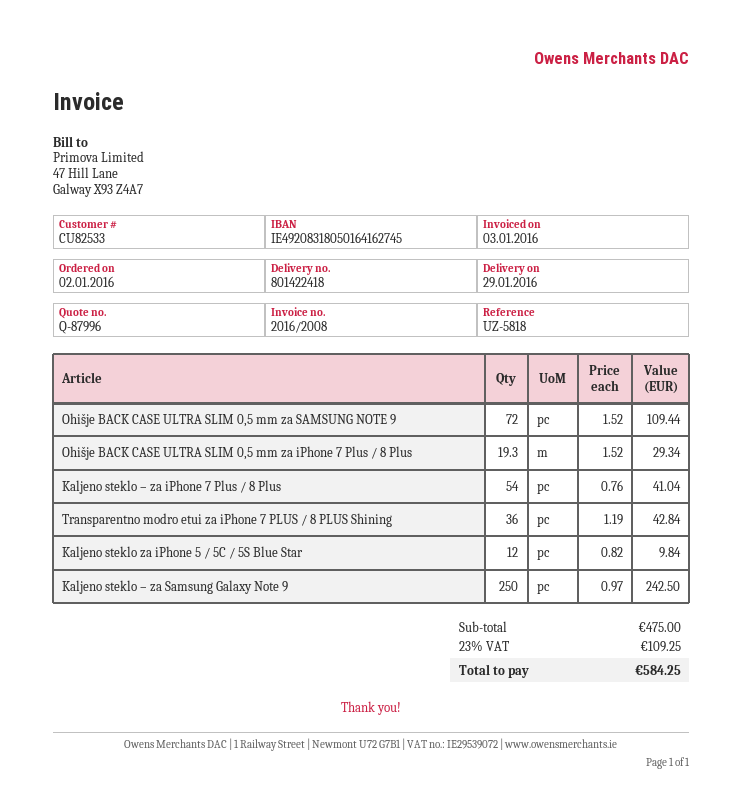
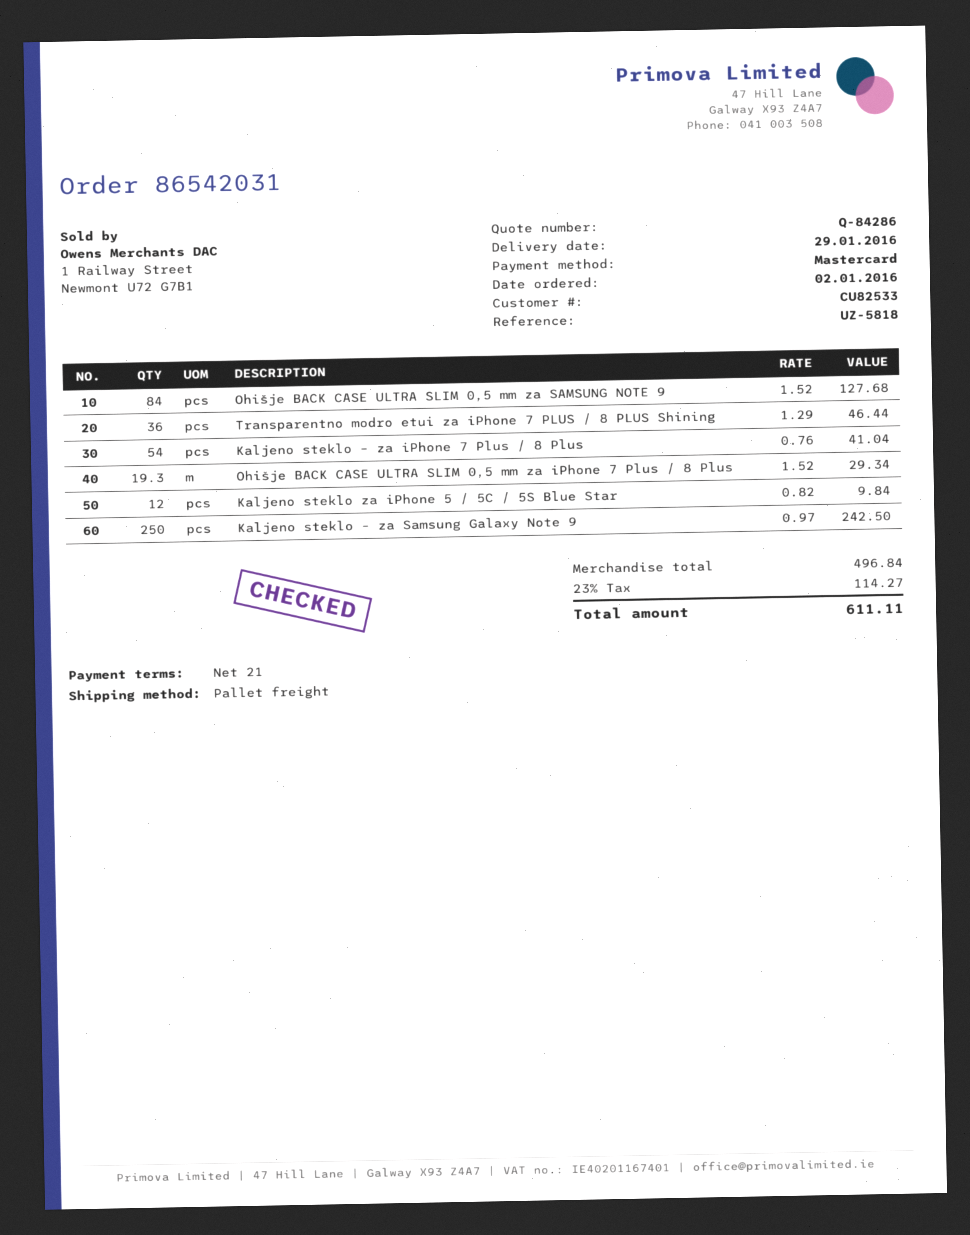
quote number: Q-87996 -> Q-84286
Ohišje BACK CASE ULTRA SLIM 0,5 mm za SAMSUNG NOTE 9: 72 x 1.52 = 109.44 -> 84 x 1.52 = 127.68
Transparentno modro etui za iPhone 7 PLUS / 8 PLUS Shining: 36 x 1.19 = 42.84 -> 36 x 1.29 = 46.44
subtotal: 475.00 -> 496.84
tax: 23% = 109.25 -> 23% = 114.27
total: 584.25 -> 611.11

